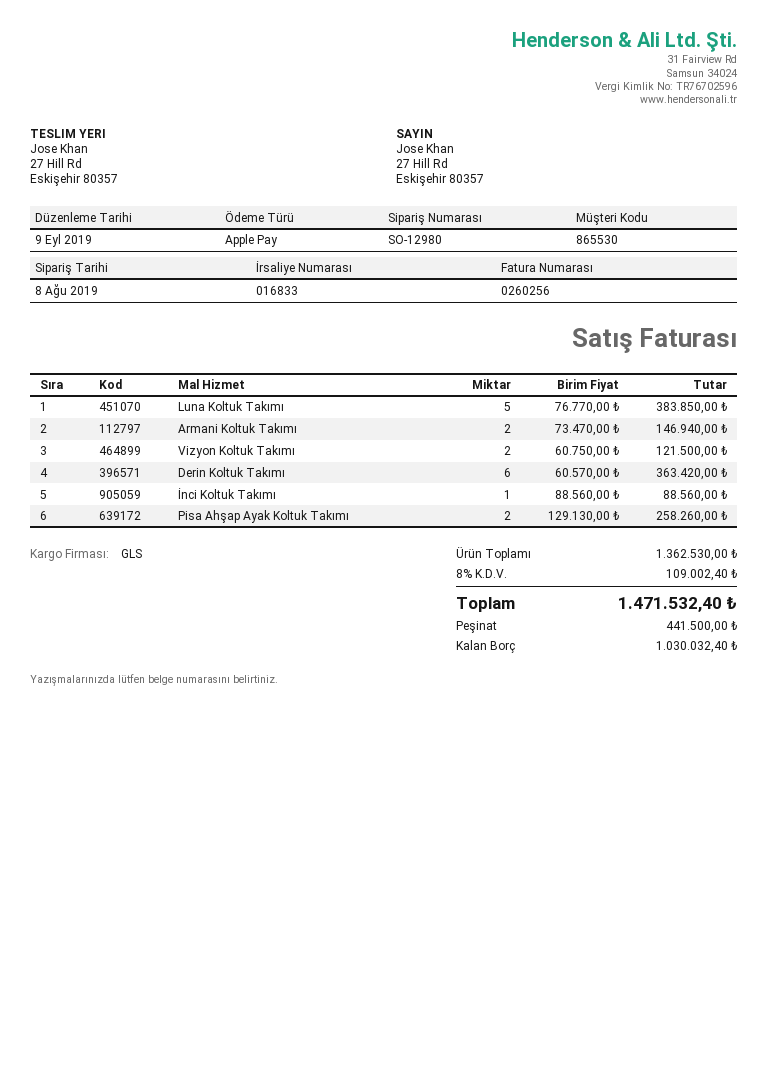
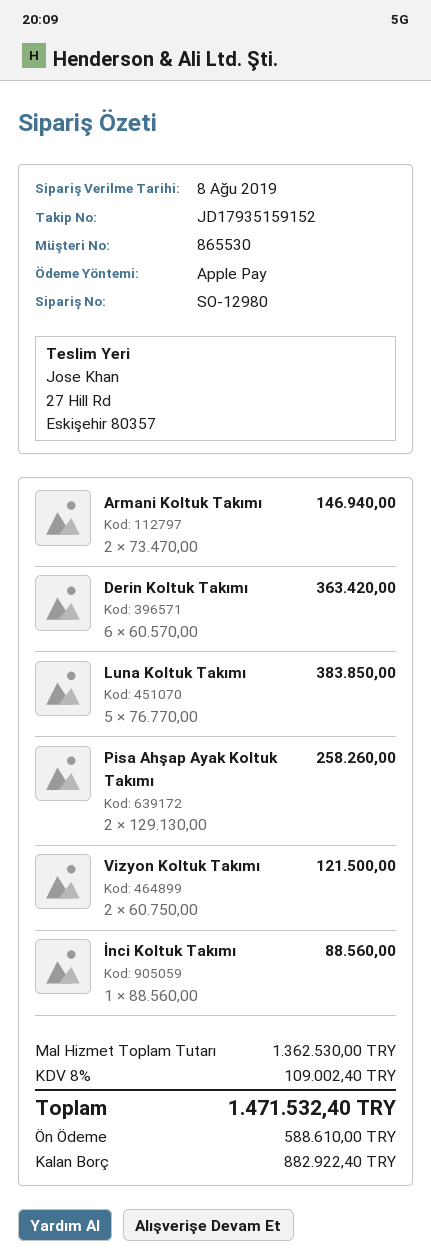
deposit: 441500.00 -> 588610.00
balance: 1030032.40 -> 882922.40

